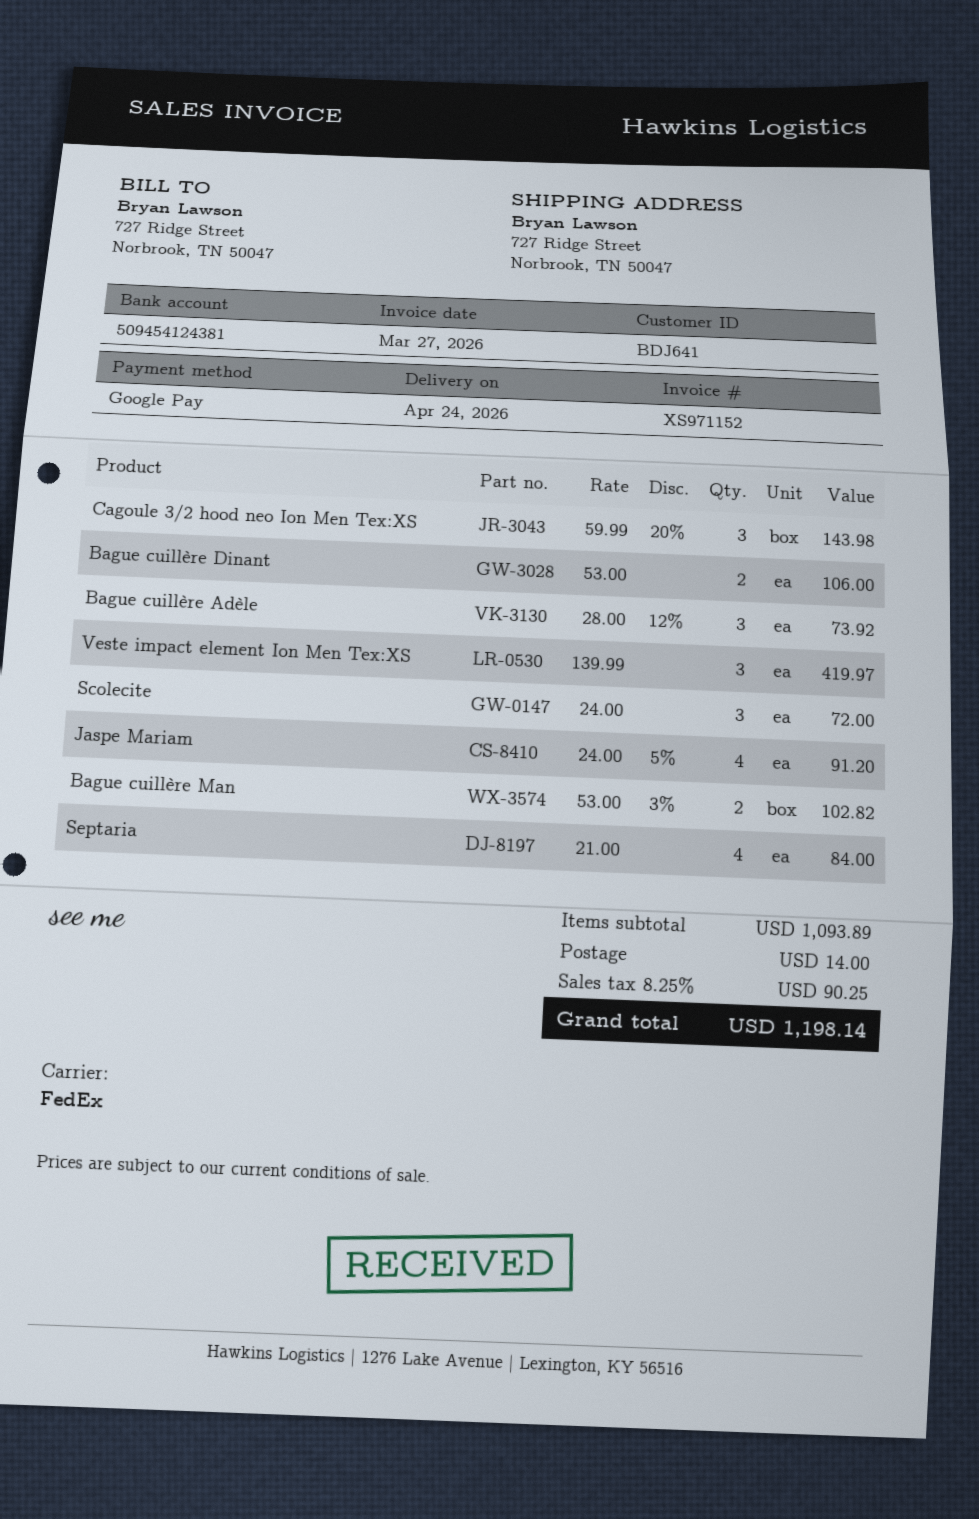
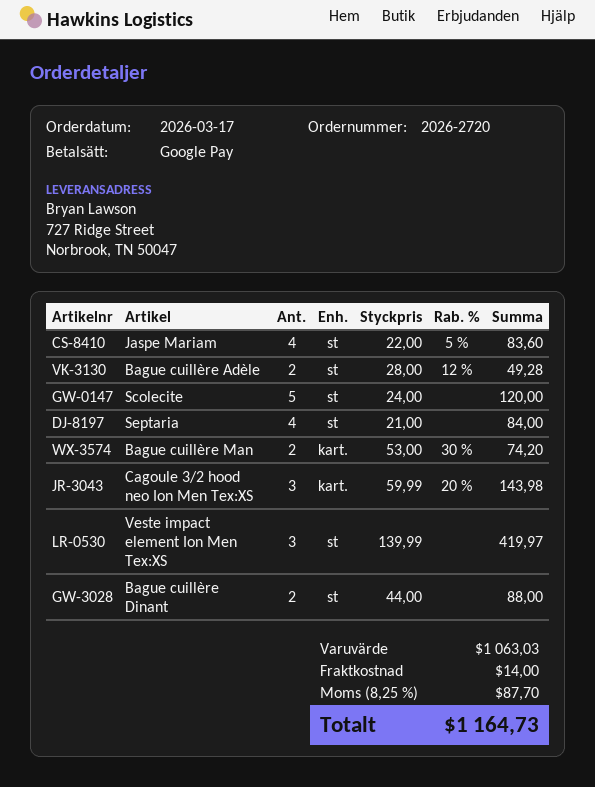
Bague cuillère Dinant: 2 x 53.00 = 106.00 -> 2 x 44.00 = 88.00
Bague cuillère Adèle: 3 x 28.00 - 12% = 73.92 -> 2 x 28.00 - 12% = 49.28
Scolecite: 3 x 24.00 = 72.00 -> 5 x 24.00 = 120.00
Jaspe Mariam: 4 x 24.00 - 5% = 91.20 -> 4 x 22.00 - 5% = 83.60
Bague cuillère Man: 2 x 53.00 - 3% = 102.82 -> 2 x 53.00 - 30% = 74.20
subtotal: 1093.89 -> 1063.03
tax: 8.25% = 90.25 -> 8.25% = 87.70
total: 1198.14 -> 1164.73

